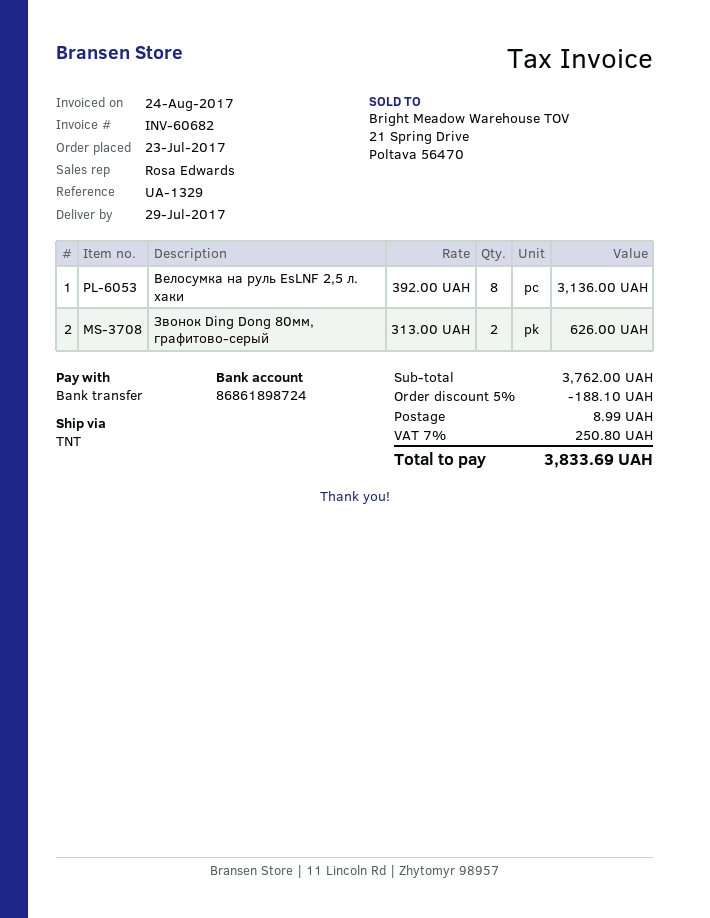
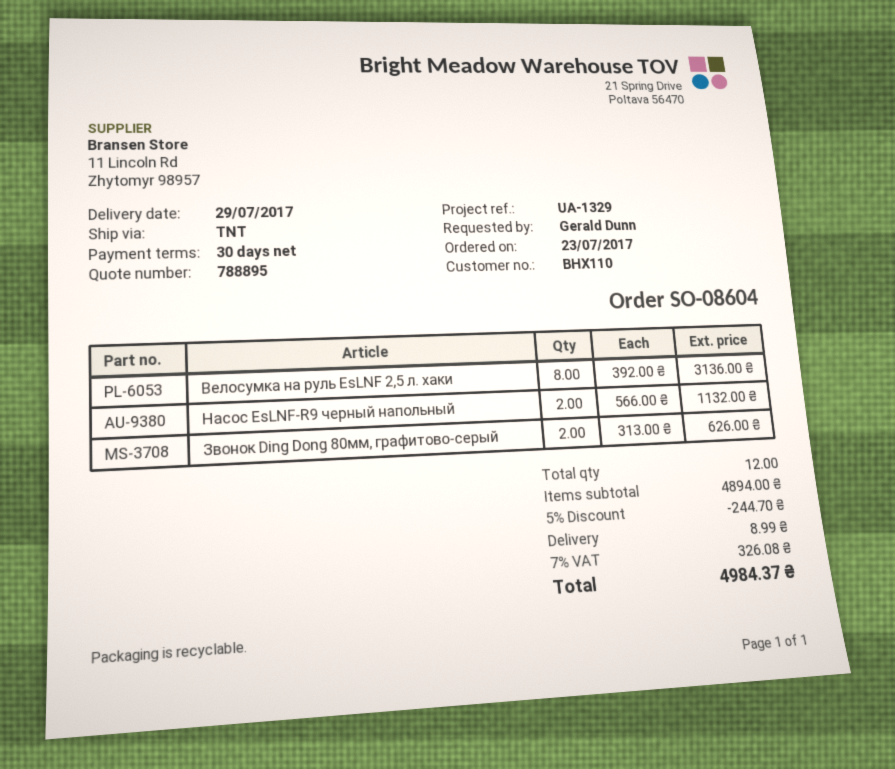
Насос EsLNF-R9 черный напольный: none -> 2 x 566.00 = 1132.00
subtotal: 3762.00 -> 4894.00
discount: 5% = 188.10 -> 5% = 244.70
tax: 7% = 250.80 -> 7% = 326.08
total: 3833.69 -> 4984.37

